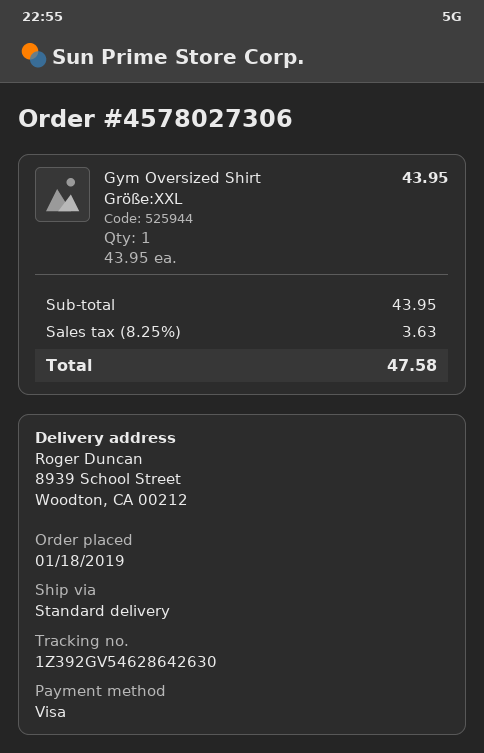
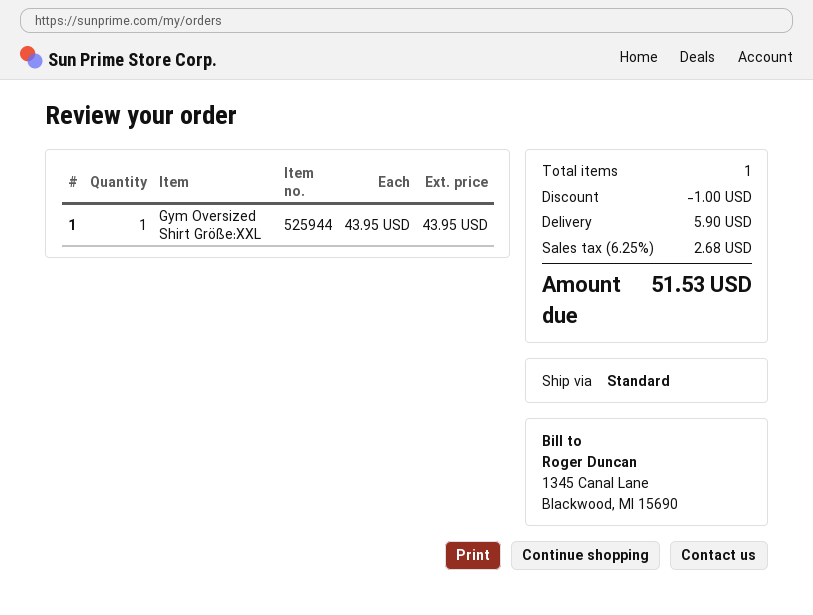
discount: none -> 1.00
shipping: none -> 5.90
tax: 8.25% = 3.63 -> 6.25% = 2.68
total: 47.58 -> 51.53

